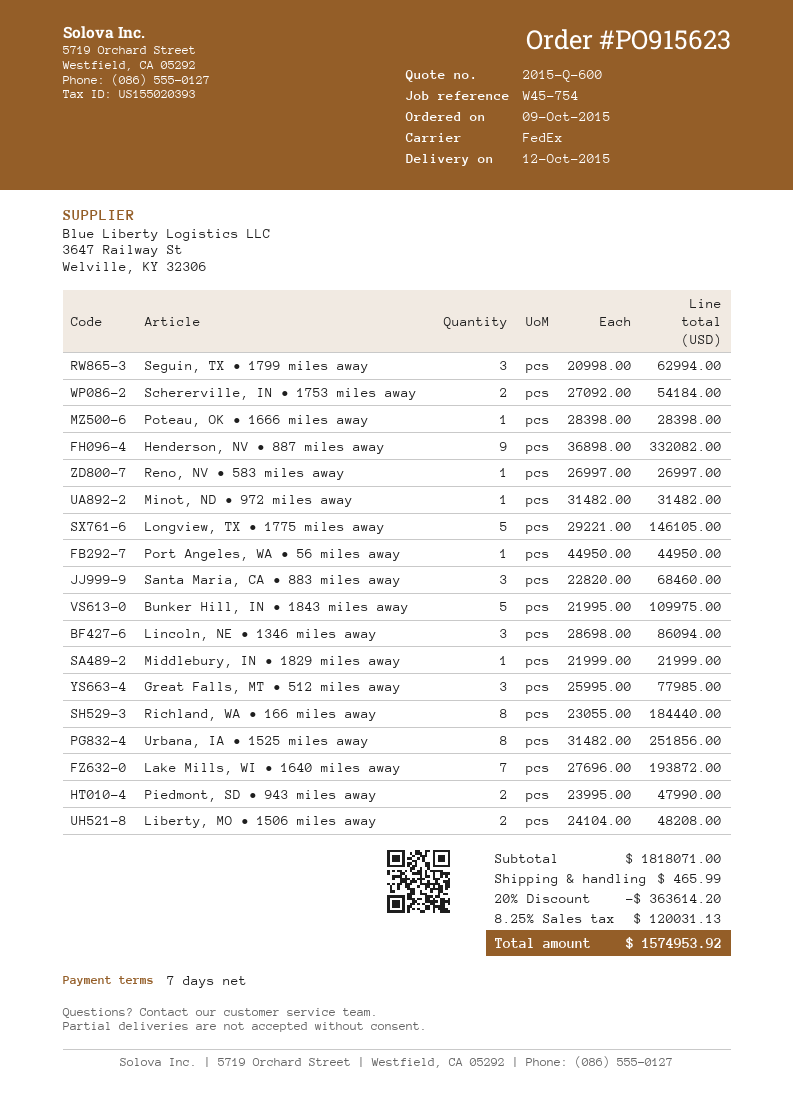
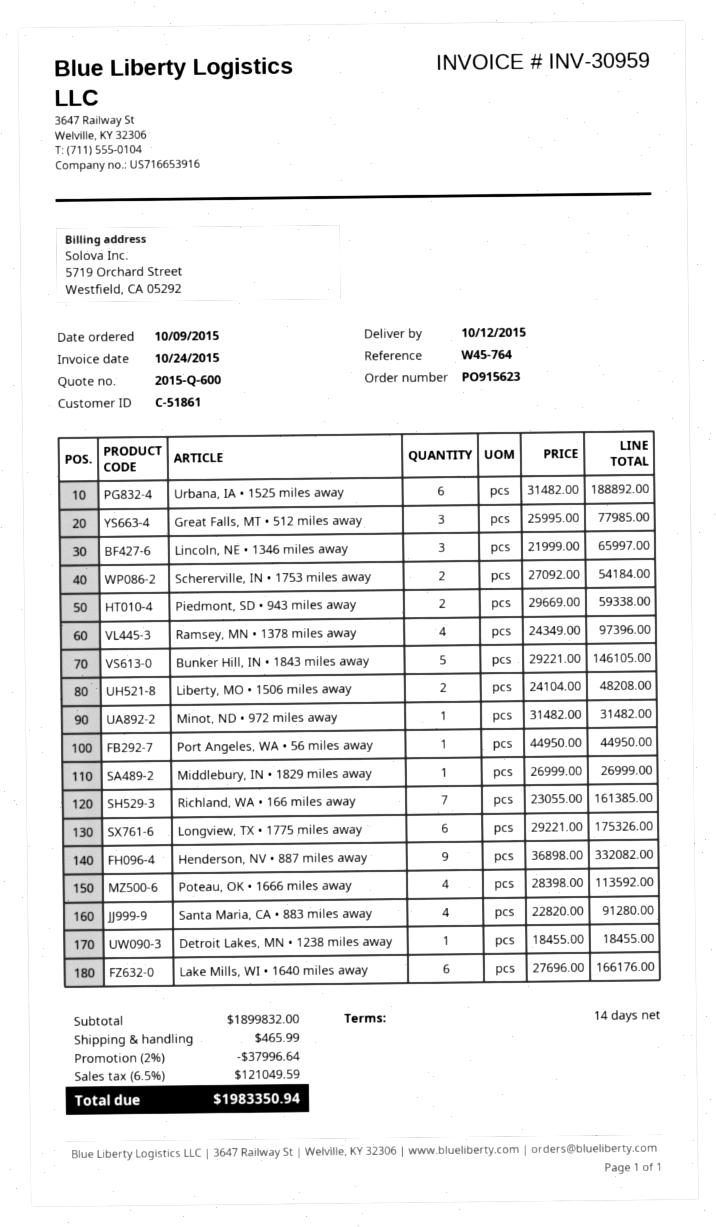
payment terms: 7 days -> 14 days
reference: W45-754 -> W45-764
Seguin, TX • 1799 miles away: 3 x 20998.00 = 62994.00 -> none
Poteau, OK • 1666 miles away: 1 x 28398.00 = 28398.00 -> 4 x 28398.00 = 113592.00
Reno, NV • 583 miles away: 1 x 26997.00 = 26997.00 -> none
Longview, TX • 1775 miles away: 5 x 29221.00 = 146105.00 -> 6 x 29221.00 = 175326.00
Santa Maria, CA • 883 miles away: 3 x 22820.00 = 68460.00 -> 4 x 22820.00 = 91280.00
Bunker Hill, IN • 1843 miles away: 5 x 21995.00 = 109975.00 -> 5 x 29221.00 = 146105.00
Lincoln, NE • 1346 miles away: 3 x 28698.00 = 86094.00 -> 3 x 21999.00 = 65997.00
Middlebury, IN • 1829 miles away: 1 x 21999.00 = 21999.00 -> 1 x 26999.00 = 26999.00
Richland, WA • 166 miles away: 8 x 23055.00 = 184440.00 -> 7 x 23055.00 = 161385.00
Urbana, IA • 1525 miles away: 8 x 31482.00 = 251856.00 -> 6 x 31482.00 = 188892.00
Lake Mills, WI • 1640 miles away: 7 x 27696.00 = 193872.00 -> 6 x 27696.00 = 166176.00
Piedmont, SD • 943 miles away: 2 x 23995.00 = 47990.00 -> 2 x 29669.00 = 59338.00
Ramsey, MN • 1378 miles away: none -> 4 x 24349.00 = 97396.00
Detroit Lakes, MN • 1238 miles away: none -> 1 x 18455.00 = 18455.00
subtotal: 1818071.00 -> 1899832.00
discount: 20% = 363614.20 -> 2% = 37996.64
tax: 8.25% = 120031.13 -> 6.5% = 121049.59
total: 1574953.92 -> 1983350.94

